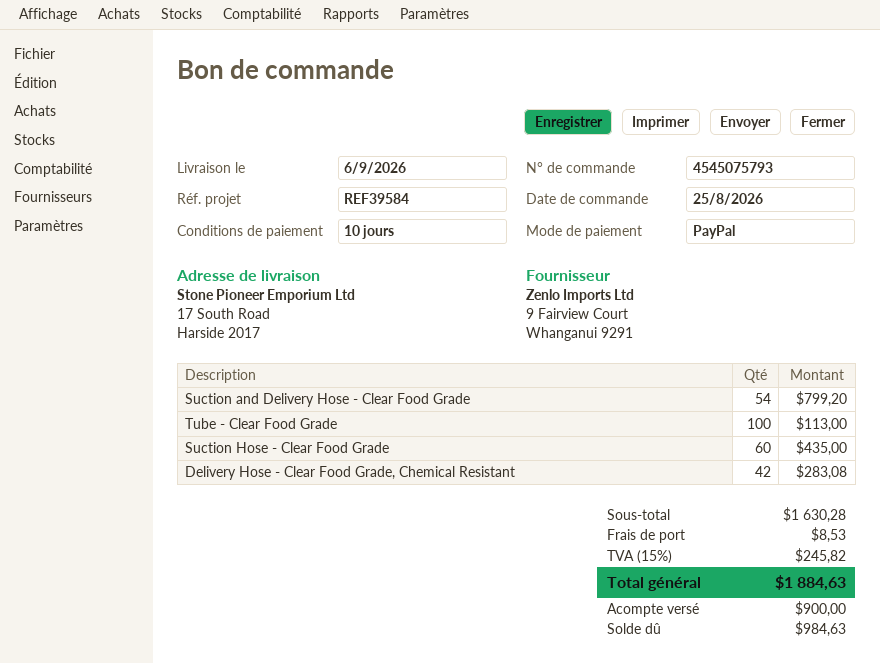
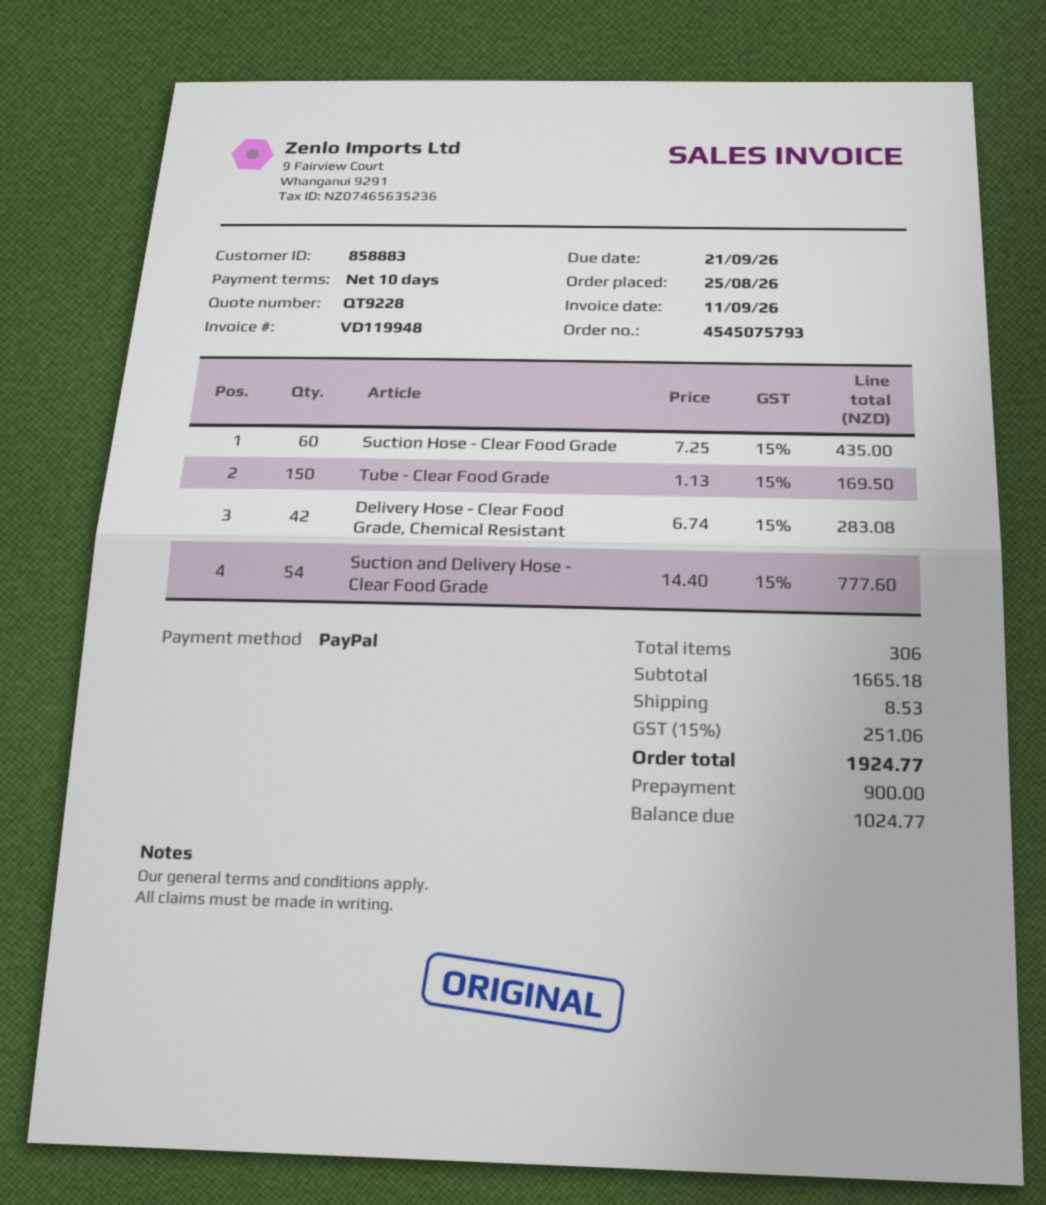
Suction and Delivery Hose - Clear Food Grade: 54 for 799.20 -> 54 for 777.60
Tube - Clear Food Grade: 100 for 113.00 -> 150 for 169.50
subtotal: 1630.28 -> 1665.18
tax: 15% = 245.82 -> 15% = 251.06
total: 1884.63 -> 1924.77
balance: 984.63 -> 1024.77

